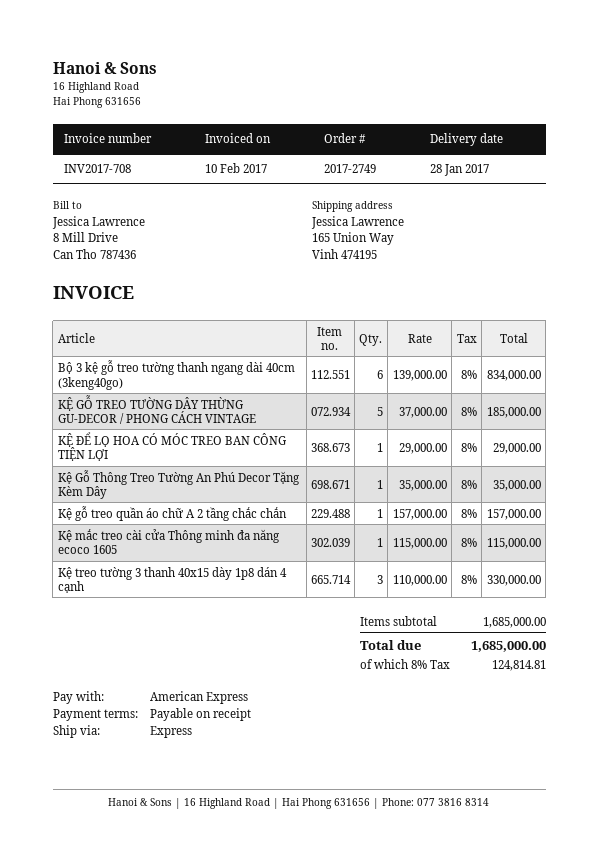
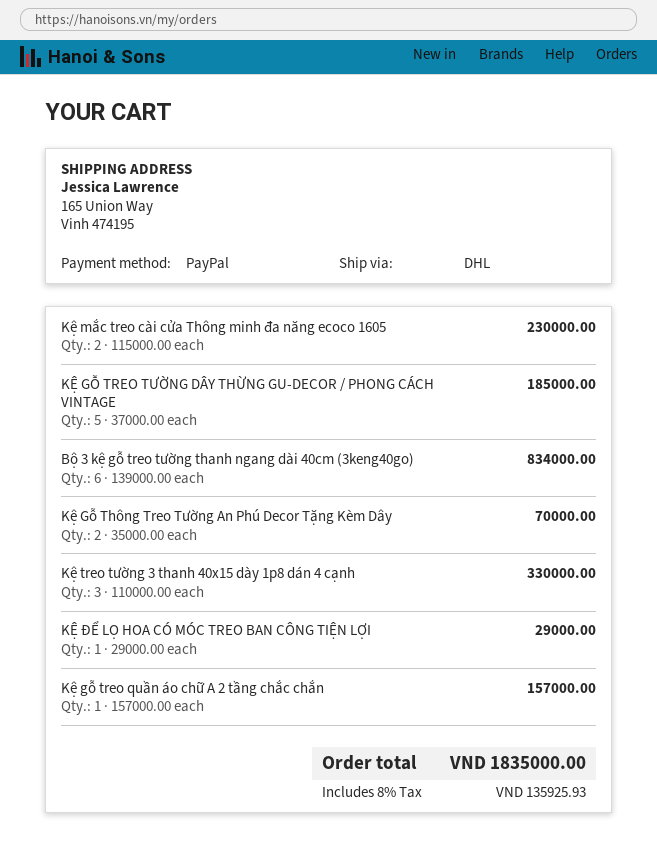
payment method: American Express -> PayPal
shipping method: express -> DHL
Kệ Gỗ Thông Treo Tường An Phú Decor Tặng Kèm Dây: 1 x 35000.00 = 35000.00 -> 2 x 35000.00 = 70000.00
Kệ mắc treo cài cửa Thông minh đa năng ecoco 1605: 1 x 115000.00 = 115000.00 -> 2 x 115000.00 = 230000.00
tax: 8% = 124814.81 -> 8% = 135925.93
total: 1685000.00 -> 1835000.00

